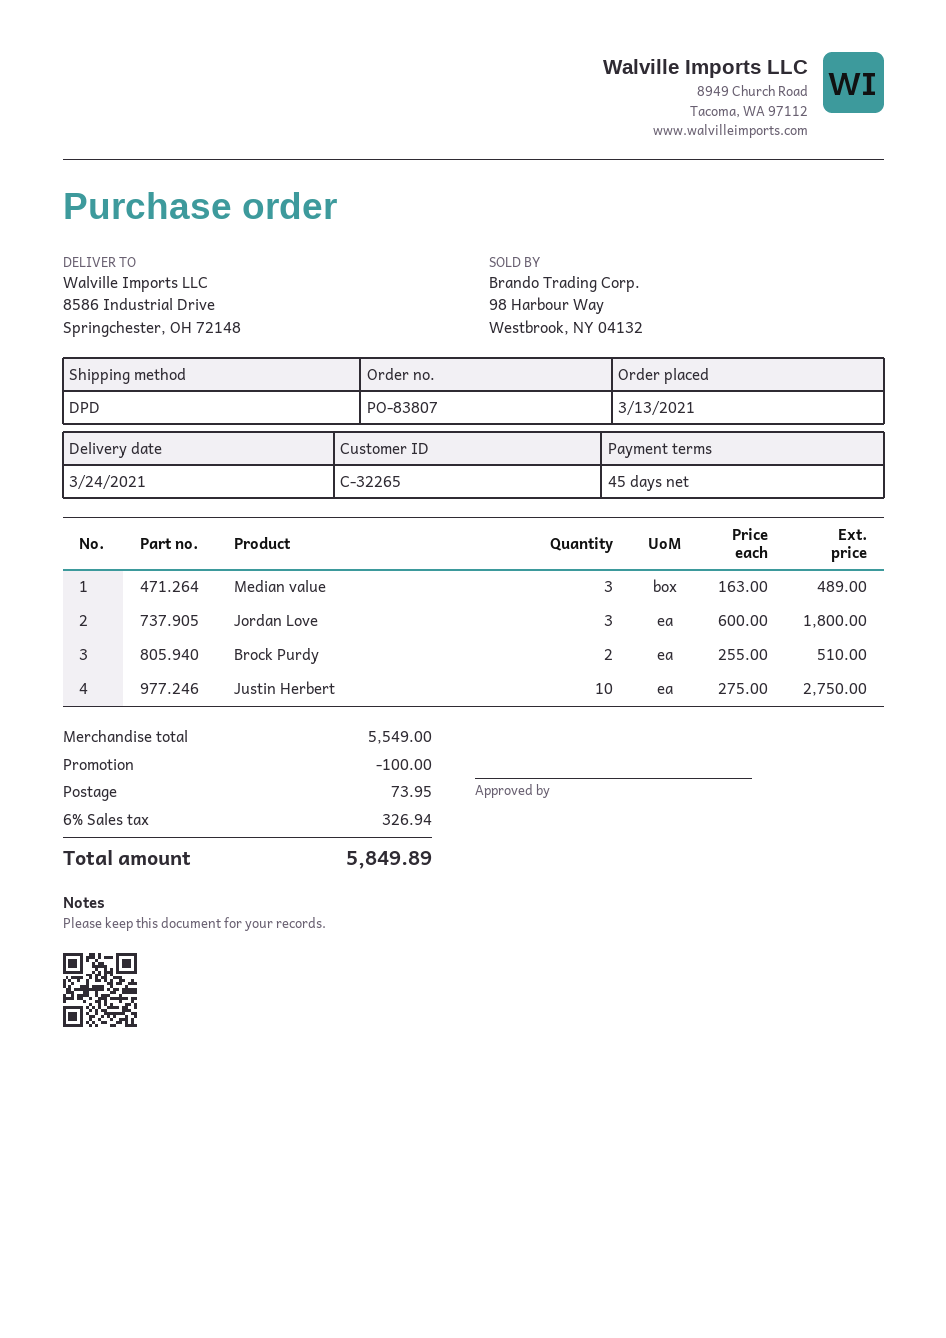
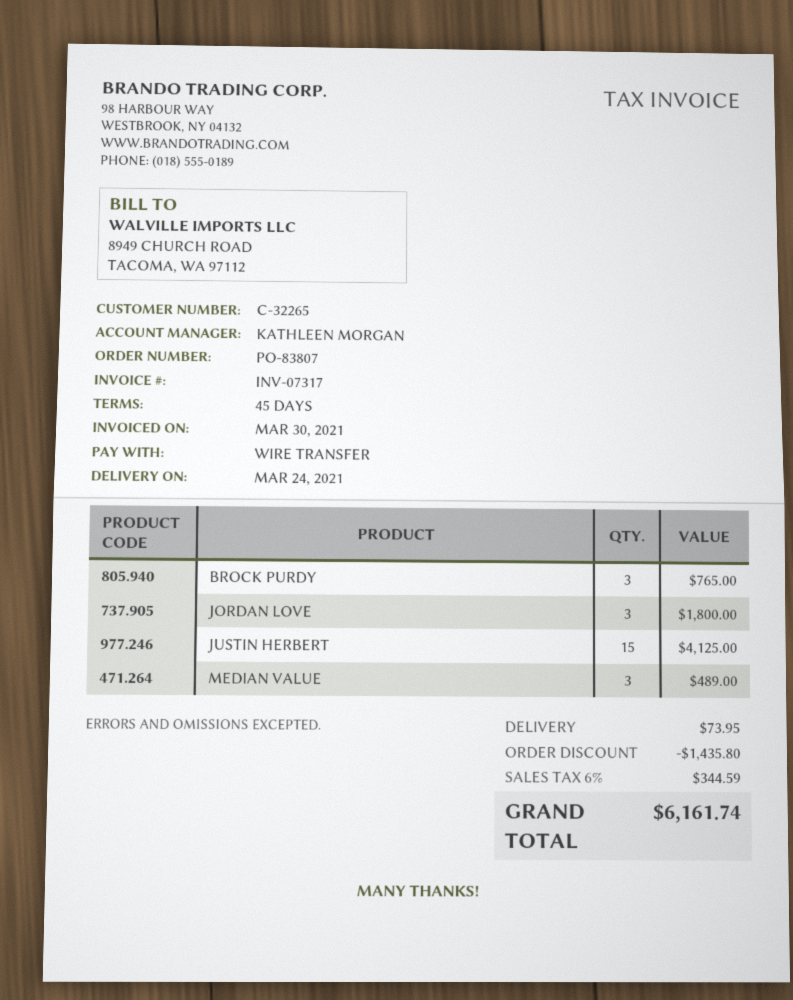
Brock Purdy: 2 for 510.00 -> 3 for 765.00
Justin Herbert: 10 for 2750.00 -> 15 for 4125.00
discount: 100.00 -> 1435.80
tax: 6% = 326.94 -> 6% = 344.59
total: 5849.89 -> 6161.74

